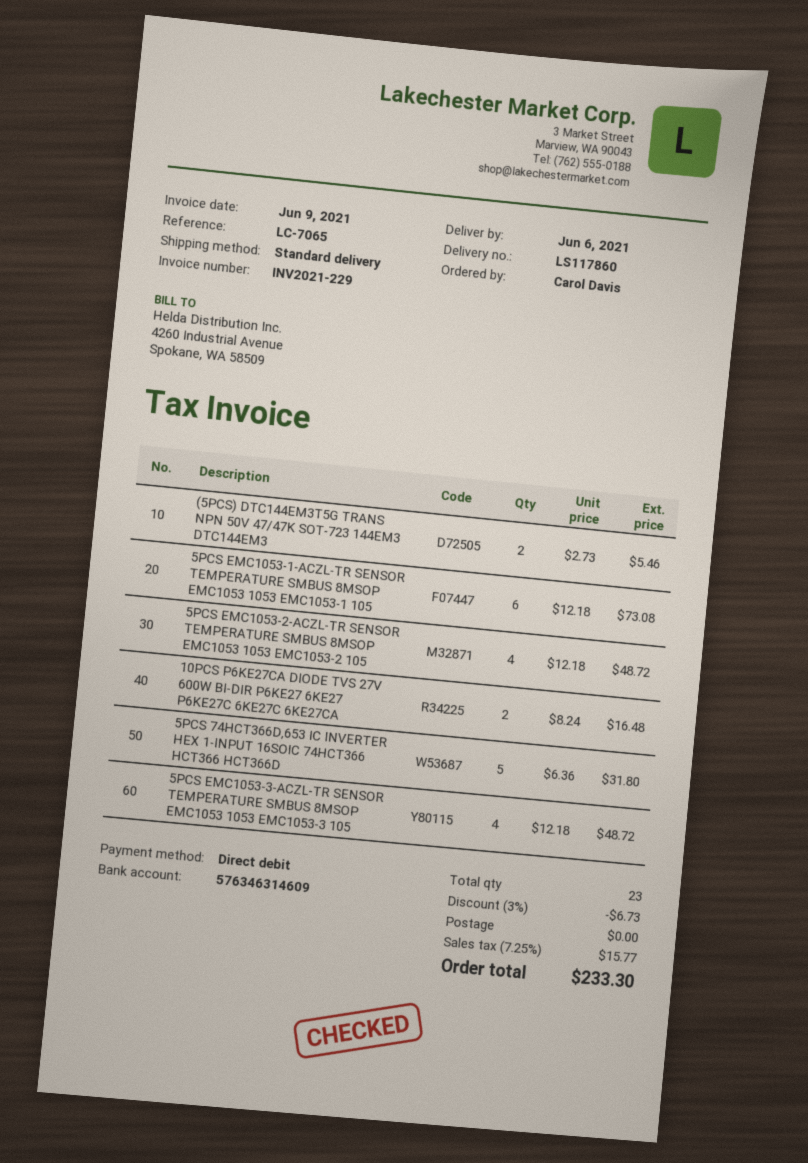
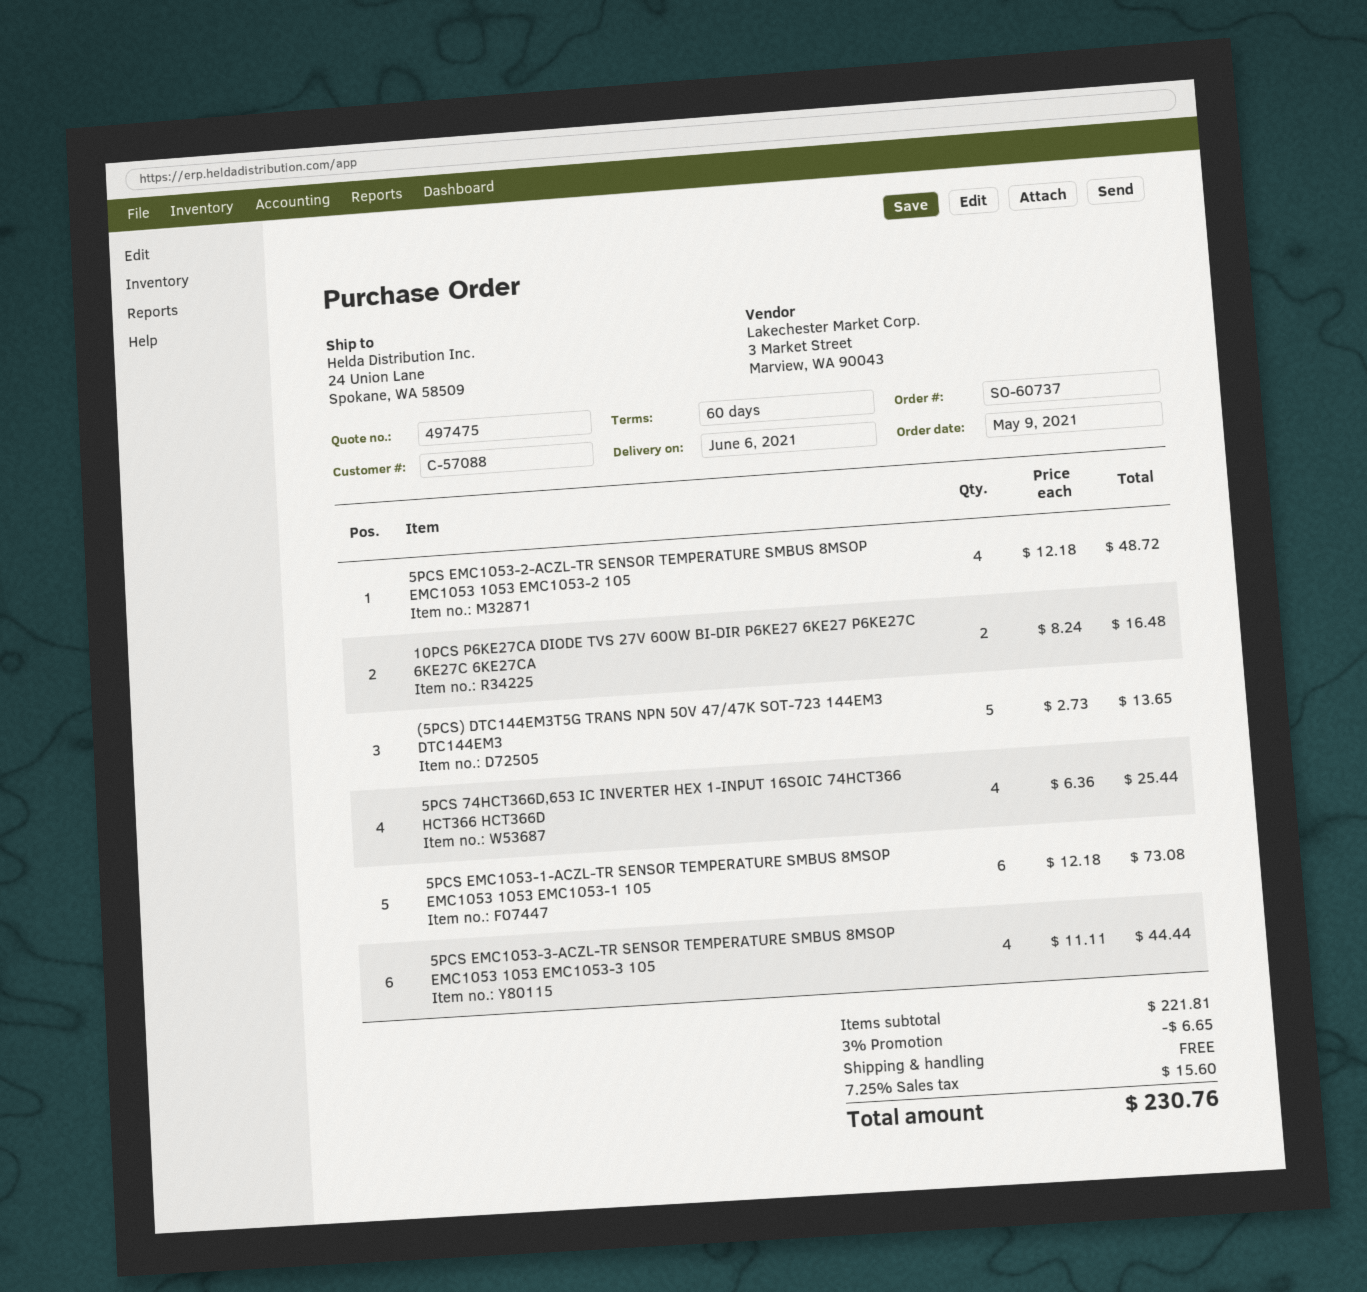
(5PCS) DTC144EM3T5G TRANS NPN 50V 47/47K SOT-723 144EM3 DTC144EM3: 2 x 2.73 = 5.46 -> 5 x 2.73 = 13.65
5PCS 74HCT366D,653 IC INVERTER HEX 1-INPUT 16SOIC 74HCT366 HCT366 HCT366D: 5 x 6.36 = 31.80 -> 4 x 6.36 = 25.44
5PCS EMC1053-3-ACZL-TR SENSOR TEMPERATURE SMBUS 8MSOP EMC1053 1053 EMC1053-3 105: 4 x 12.18 = 48.72 -> 4 x 11.11 = 44.44
discount: 3% = 6.73 -> 3% = 6.65
tax: 7.25% = 15.77 -> 7.25% = 15.60
total: 233.30 -> 230.76

